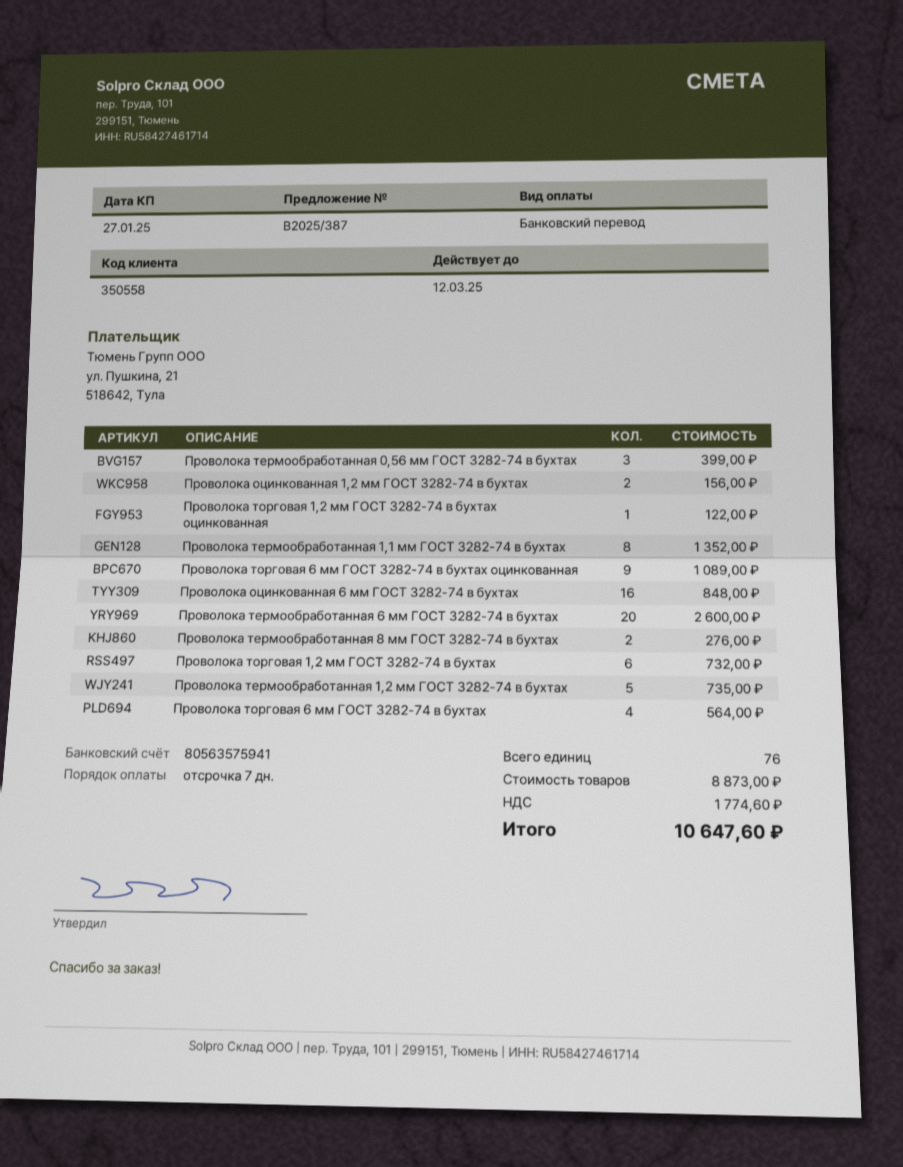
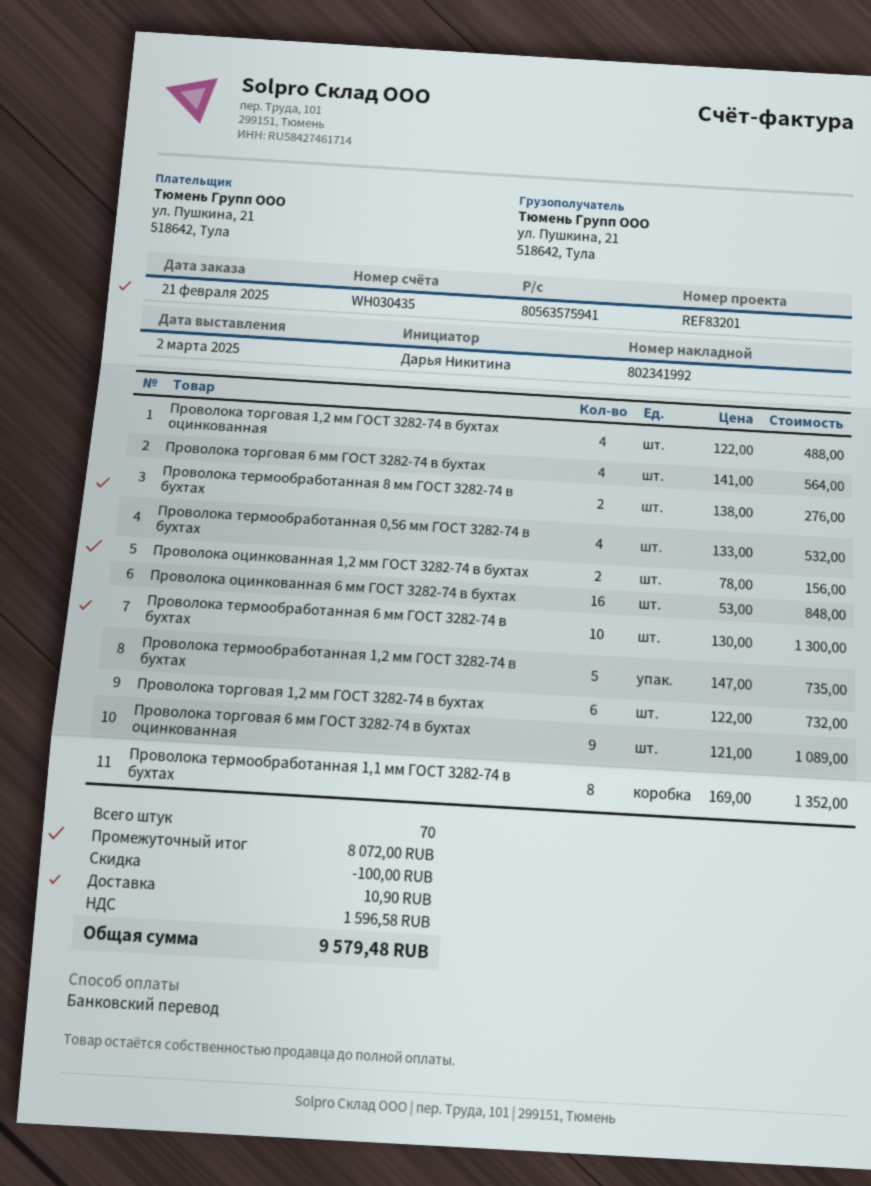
Проволока термообработанная 0,56 мм ГОСТ 3282-74 в бухтах: 3 for 399.00 -> 4 for 532.00
Проволока торговая 1,2 мм ГОСТ 3282-74 в бухтах оцинкованная: 1 for 122.00 -> 4 for 488.00
Проволока термообработанная 6 мм ГОСТ 3282-74 в бухтах: 20 for 2600.00 -> 10 for 1300.00
total quantity: 76 -> 70
subtotal: 8873.00 -> 8072.00
discount: none -> 100.00
shipping: none -> 10.90
tax: 1774.60 -> 1596.58
total: 10647.60 -> 9579.48

